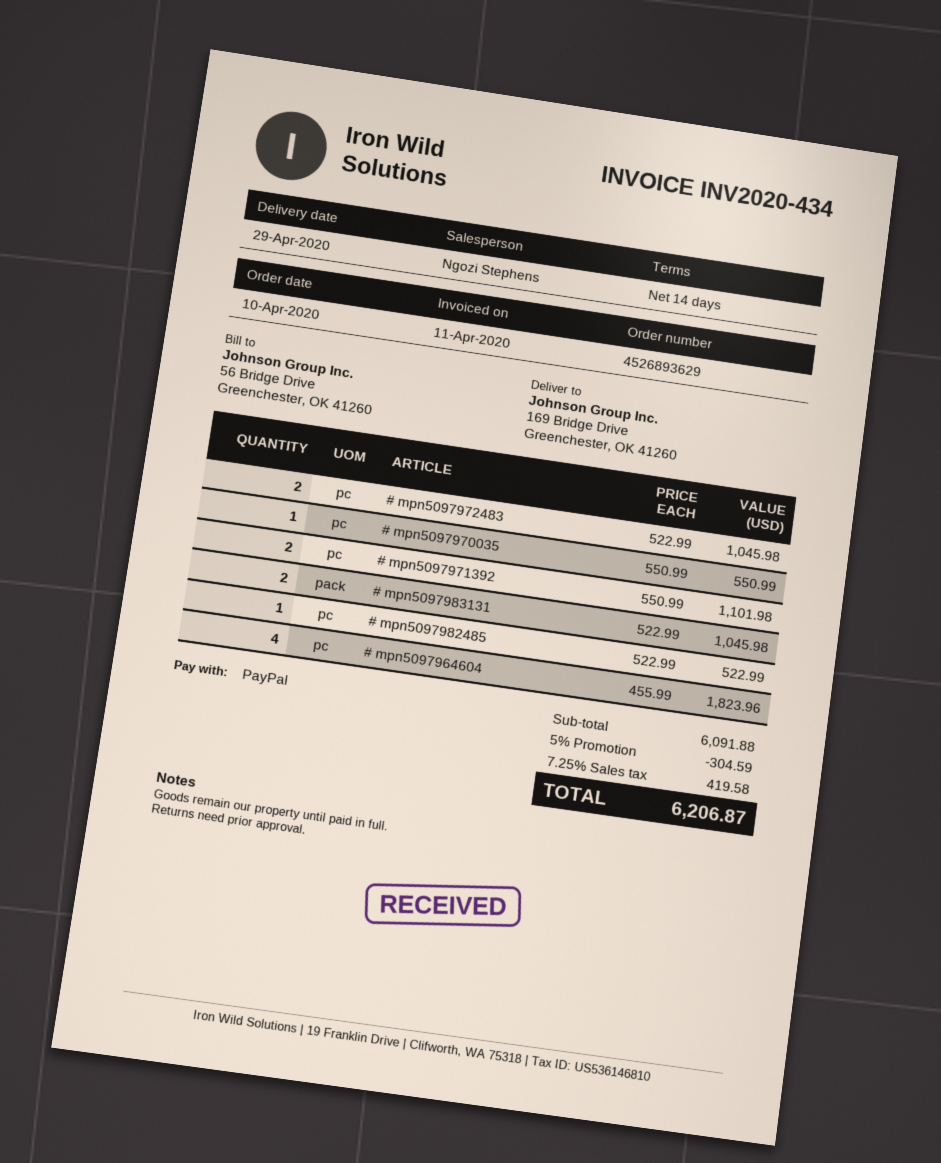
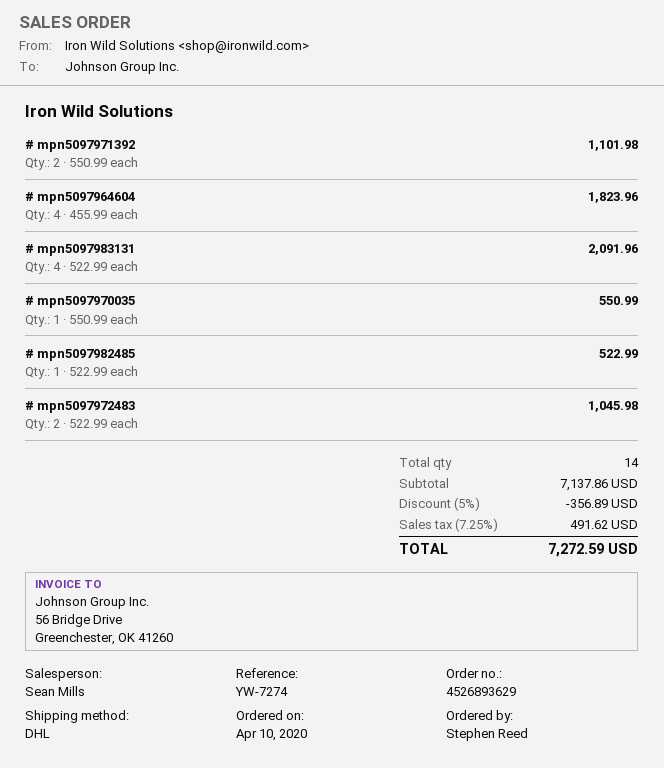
sales rep: Ngozi Stephens -> Sean Mills
# mpn5097983131: 2 x 522.99 = 1045.98 -> 4 x 522.99 = 2091.96
subtotal: 6091.88 -> 7137.86
discount: 5% = 304.59 -> 5% = 356.89
tax: 7.25% = 419.58 -> 7.25% = 491.62
total: 6206.87 -> 7272.59

